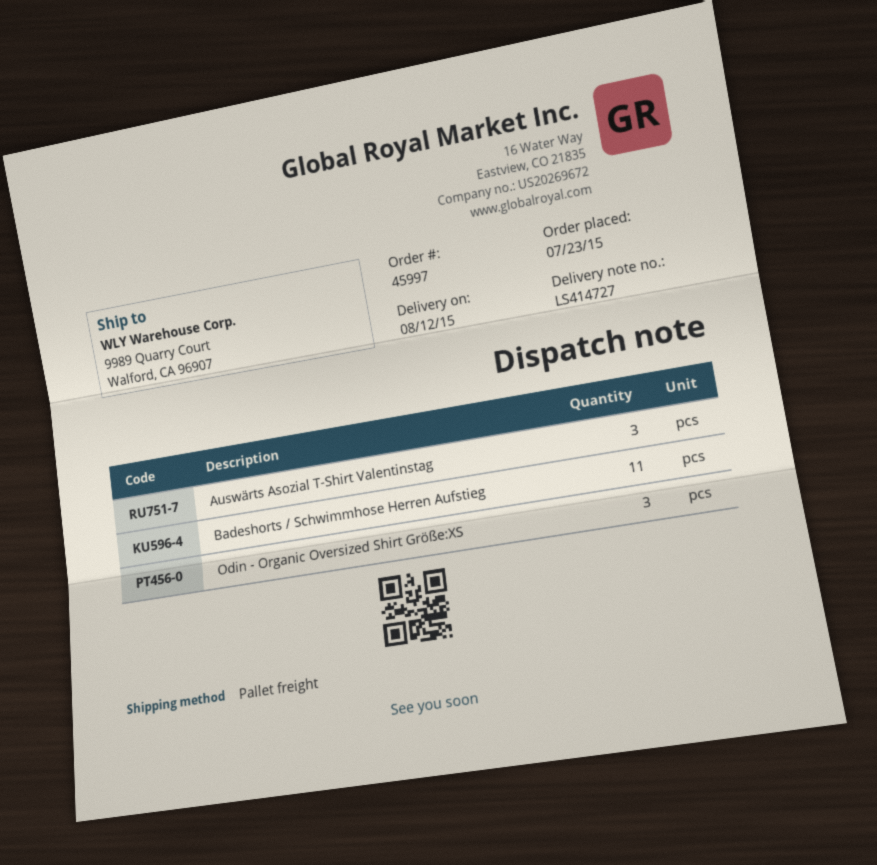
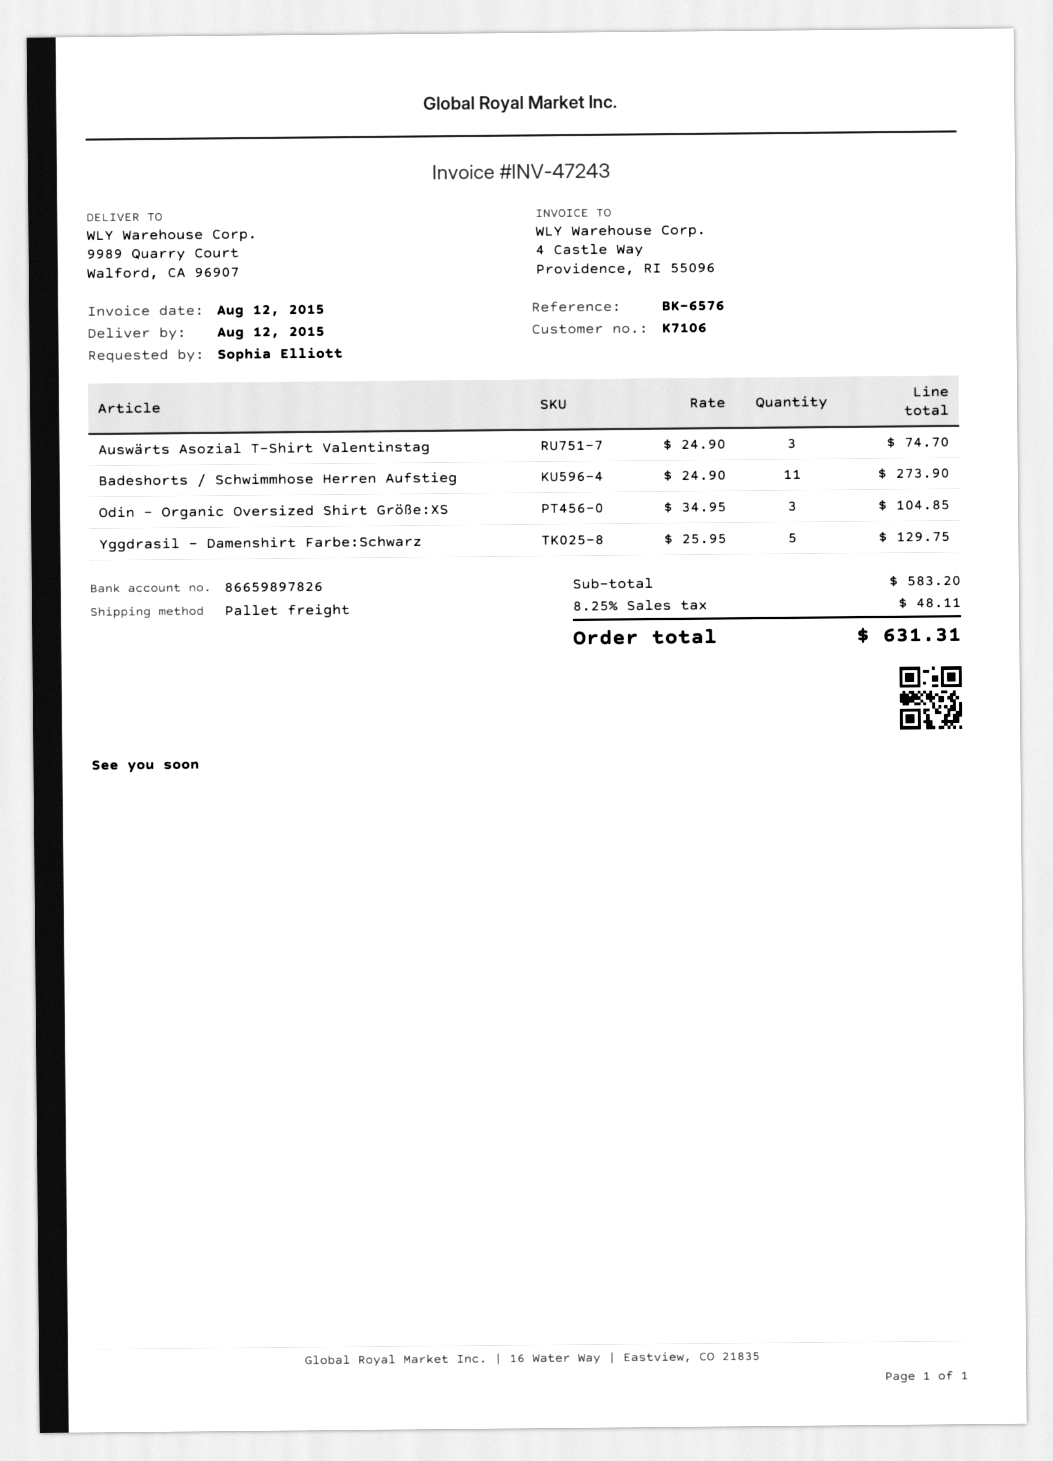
Yggdrasil - Damenshirt Farbe:Schwarz: none -> 5

